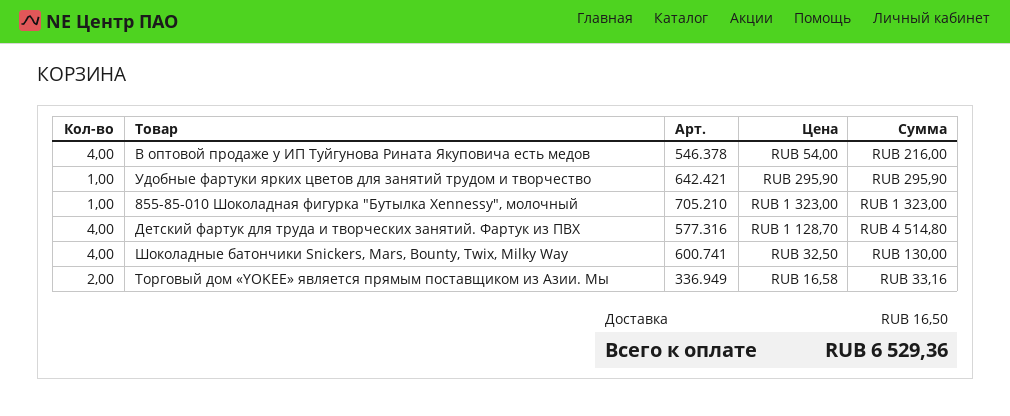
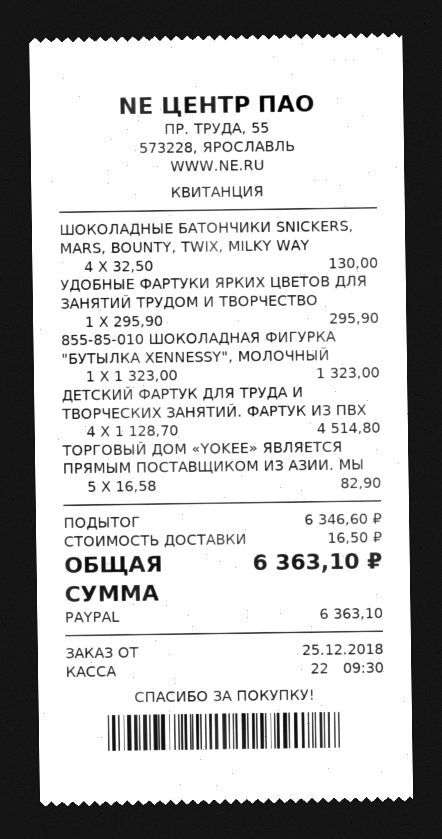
В оптовой продаже у ИП Туйгунова Рината Якуповича есть медов: 4 x 54.00 = 216.00 -> none
Торговый дом «YOKEE» является прямым поставщиком из Азии. Мы: 2 x 16.58 = 33.16 -> 5 x 16.58 = 82.90
total: 6529.36 -> 6363.10

